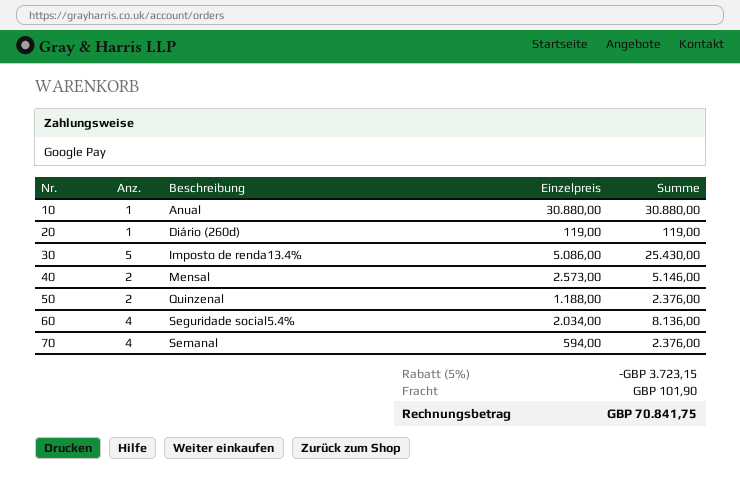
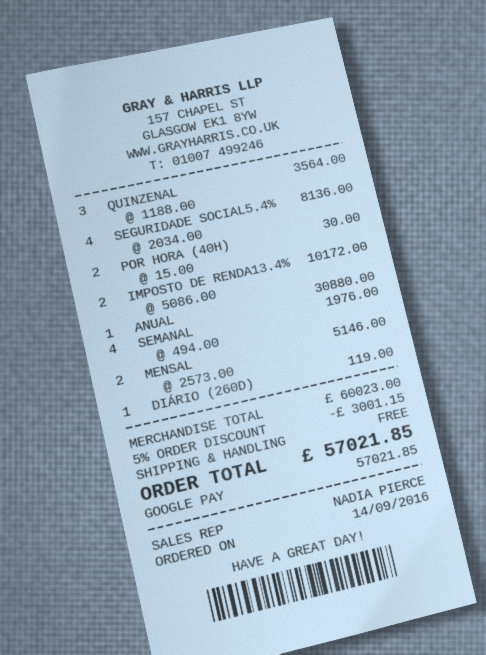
Imposto de renda13.4%: 5 x 5086.00 = 25430.00 -> 2 x 5086.00 = 10172.00
Quinzenal: 2 x 1188.00 = 2376.00 -> 3 x 1188.00 = 3564.00
Semanal: 4 x 594.00 = 2376.00 -> 4 x 494.00 = 1976.00
POR HORA (40H): none -> 2 x 15.00 = 30.00
discount: 5% = 3723.15 -> 5% = 3001.15
shipping: 101.90 -> 0.00
total: 70841.75 -> 57021.85

